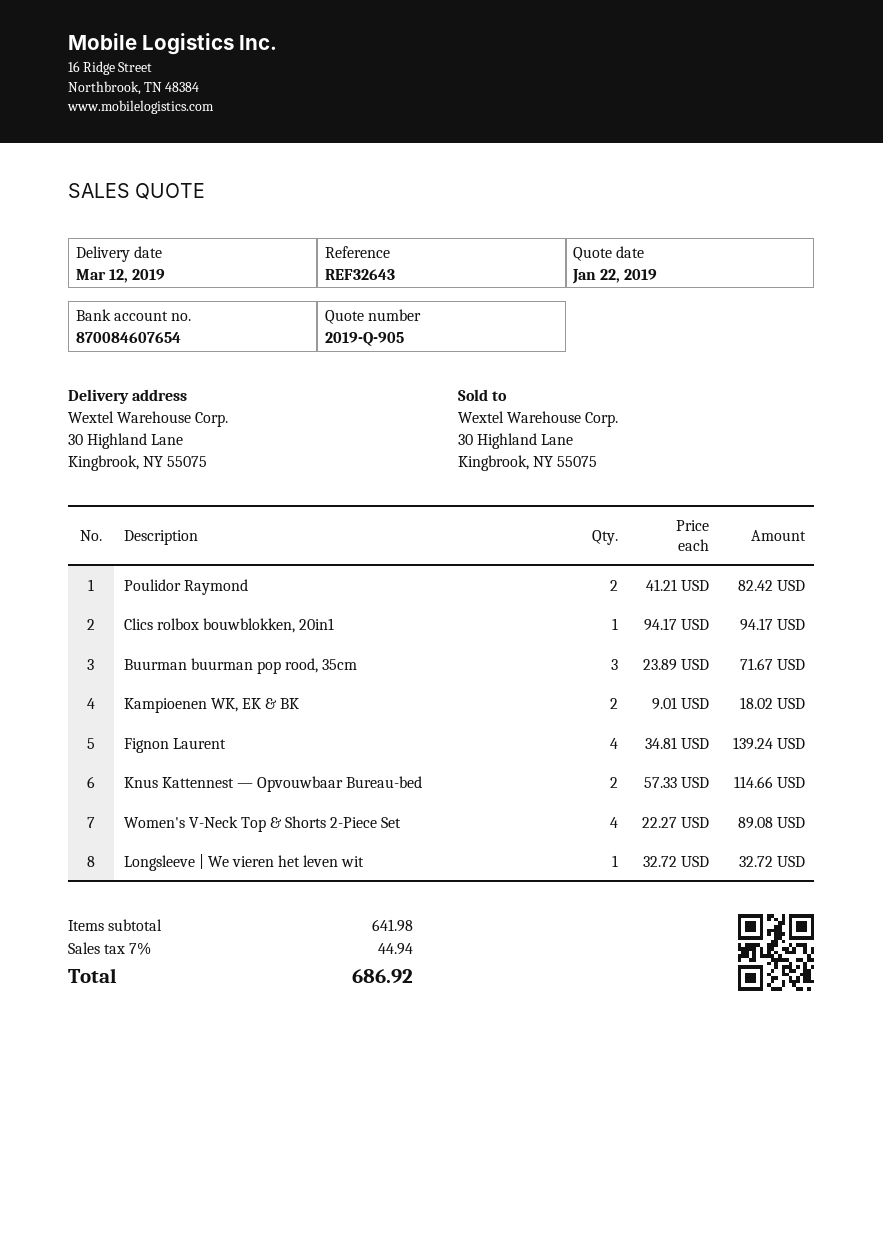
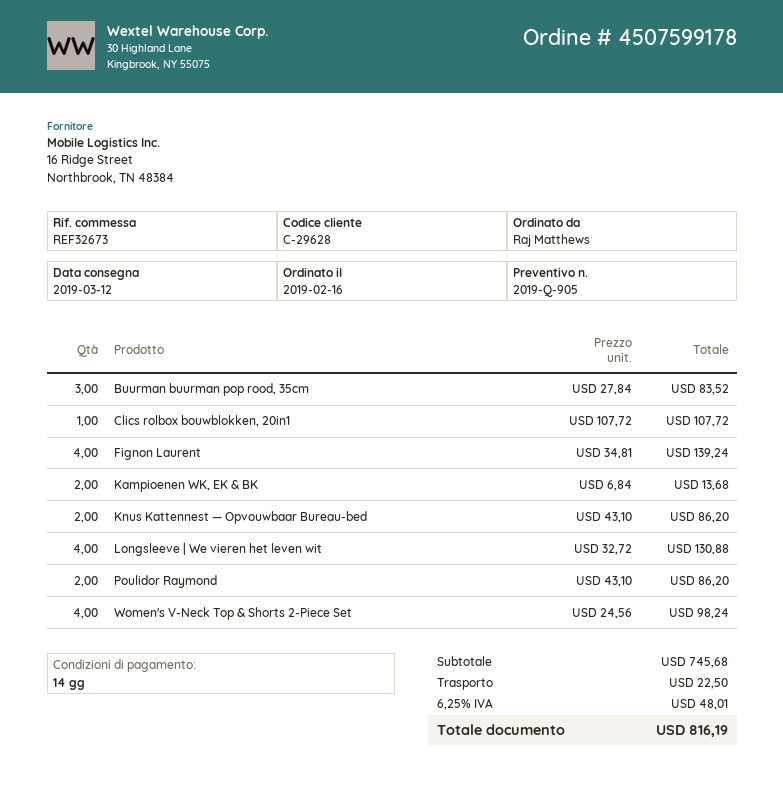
reference: REF32643 -> REF32673
Poulidor Raymond: 2 x 41.21 = 82.42 -> 2 x 43.10 = 86.20
Clics rolbox bouwblokken, 20in1: 1 x 94.17 = 94.17 -> 1 x 107.72 = 107.72
Buurman buurman pop rood, 35cm: 3 x 23.89 = 71.67 -> 3 x 27.84 = 83.52
Kampioenen WK, EK & BK: 2 x 9.01 = 18.02 -> 2 x 6.84 = 13.68
Knus Kattennest — Opvouwbaar Bureau-bed: 2 x 57.33 = 114.66 -> 2 x 43.10 = 86.20
Women's V-Neck Top & Shorts 2-Piece Set: 4 x 22.27 = 89.08 -> 4 x 24.56 = 98.24
Longsleeve | We vieren het leven wit: 1 x 32.72 = 32.72 -> 4 x 32.72 = 130.88
subtotal: 641.98 -> 745.68
shipping: none -> 22.50
tax: 7% = 44.94 -> 6.25% = 48.01
total: 686.92 -> 816.19

